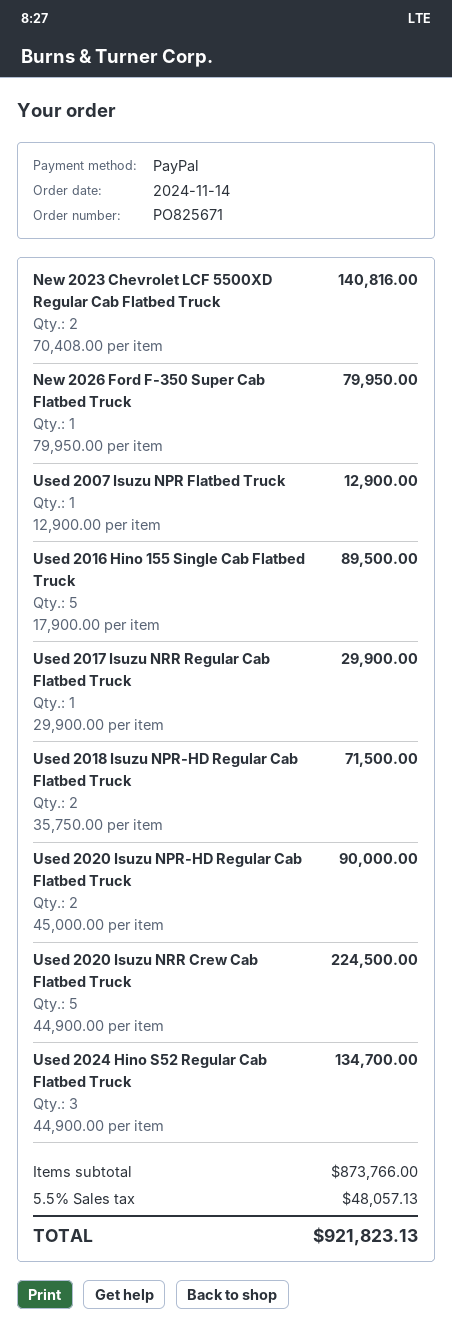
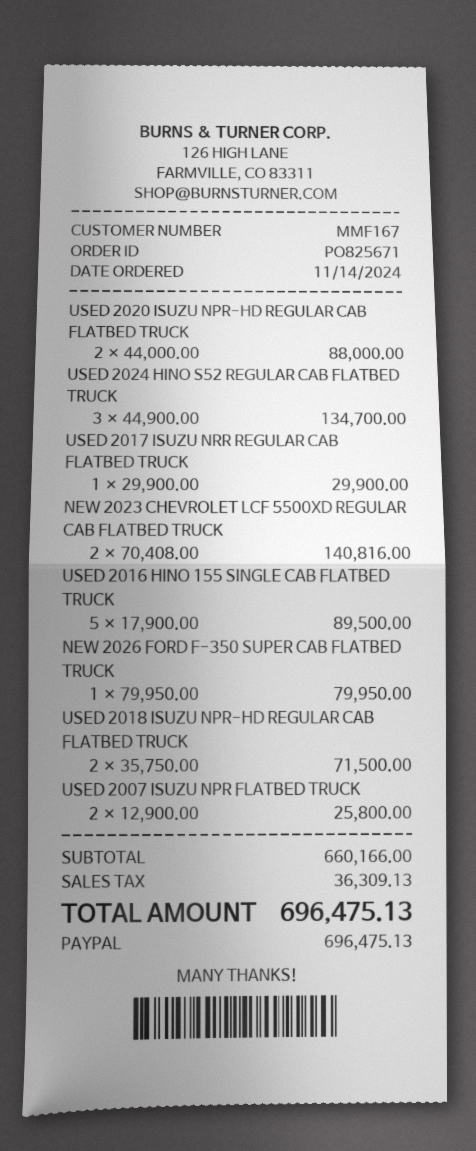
Used 2007 Isuzu NPR Flatbed Truck: 1 x 12900.00 = 12900.00 -> 2 x 12900.00 = 25800.00
Used 2020 Isuzu NPR-HD Regular Cab Flatbed Truck: 2 x 45000.00 = 90000.00 -> 2 x 44000.00 = 88000.00
Used 2020 Isuzu NRR Crew Cab Flatbed Truck: 5 x 44900.00 = 224500.00 -> none
subtotal: 873766.00 -> 660166.00
tax: 48057.13 -> 36309.13
total: 921823.13 -> 696475.13

